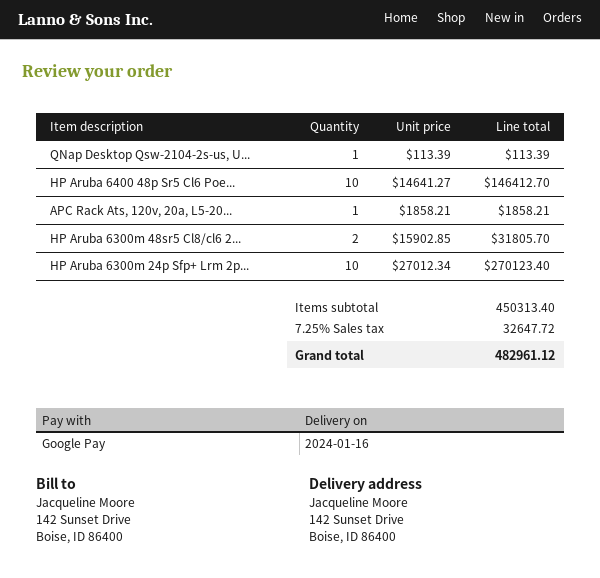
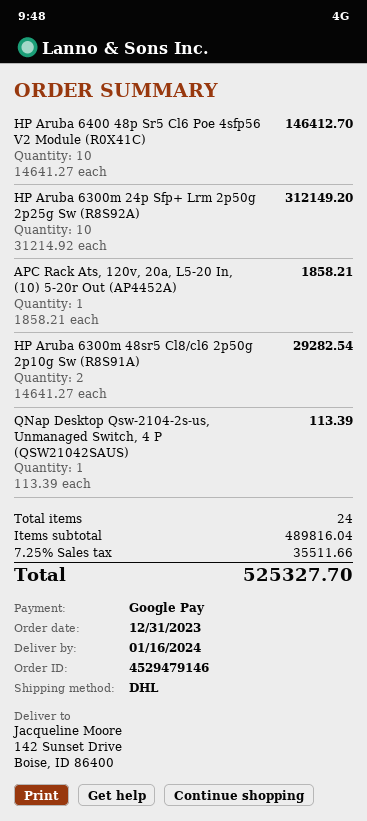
HP Aruba 6300m 48sr5 Cl8/cl6 2...: 2 x 15902.85 = 31805.70 -> 2 x 14641.27 = 29282.54
HP Aruba 6300m 24p Sfp+ Lrm 2p...: 10 x 27012.34 = 270123.40 -> 10 x 31214.92 = 312149.20
subtotal: 450313.40 -> 489816.04
tax: 7.25% = 32647.72 -> 7.25% = 35511.66
total: 482961.12 -> 525327.70

